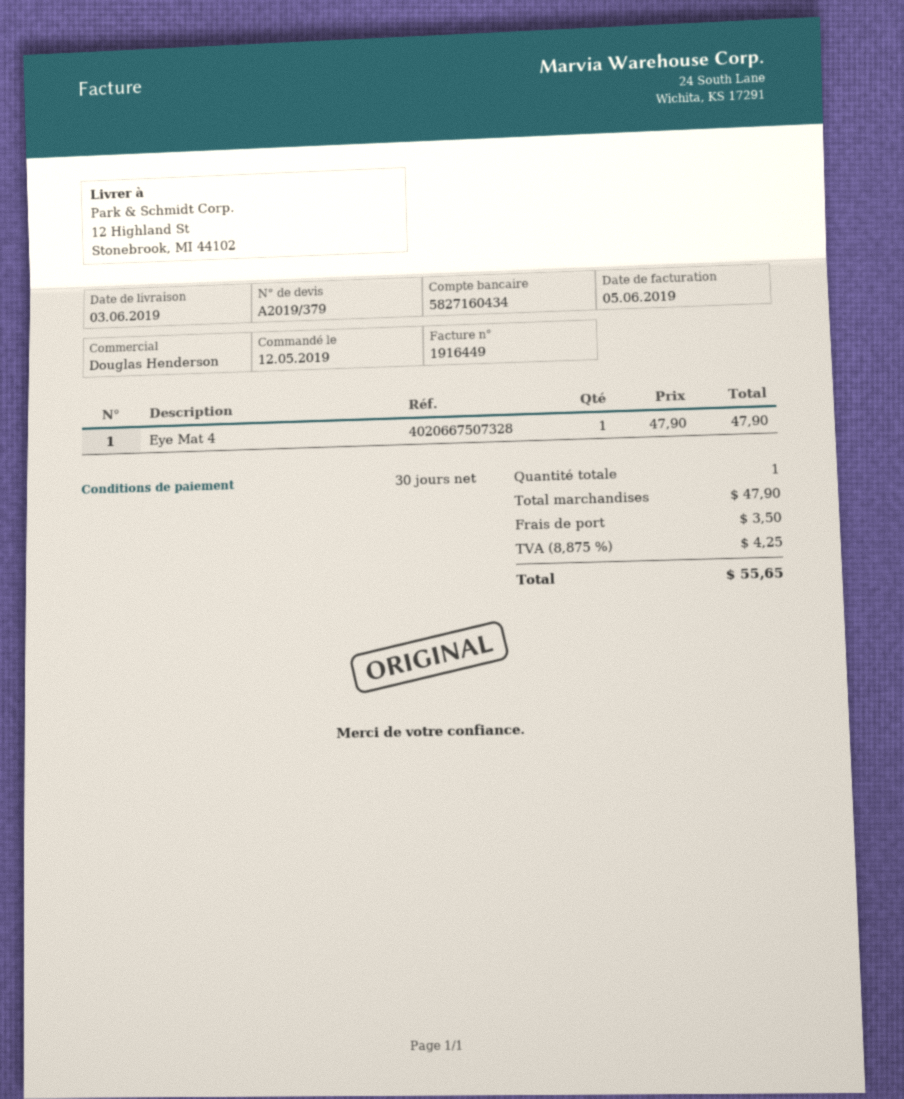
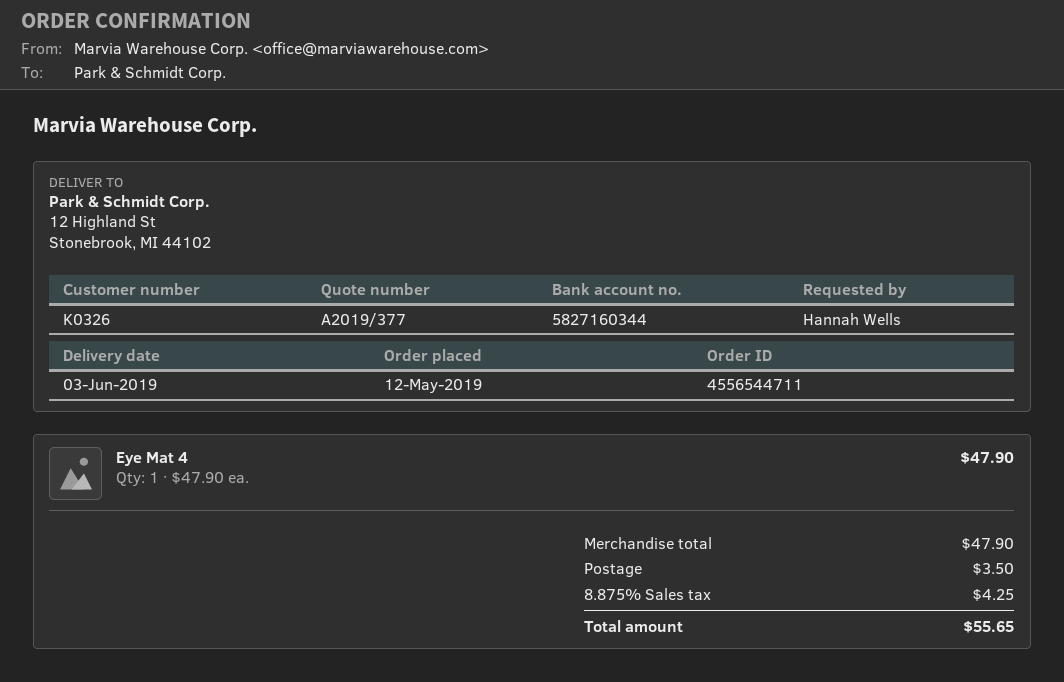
quote number: A2019/379 -> A2019/377
bank account: 5827160434 -> 5827160344

